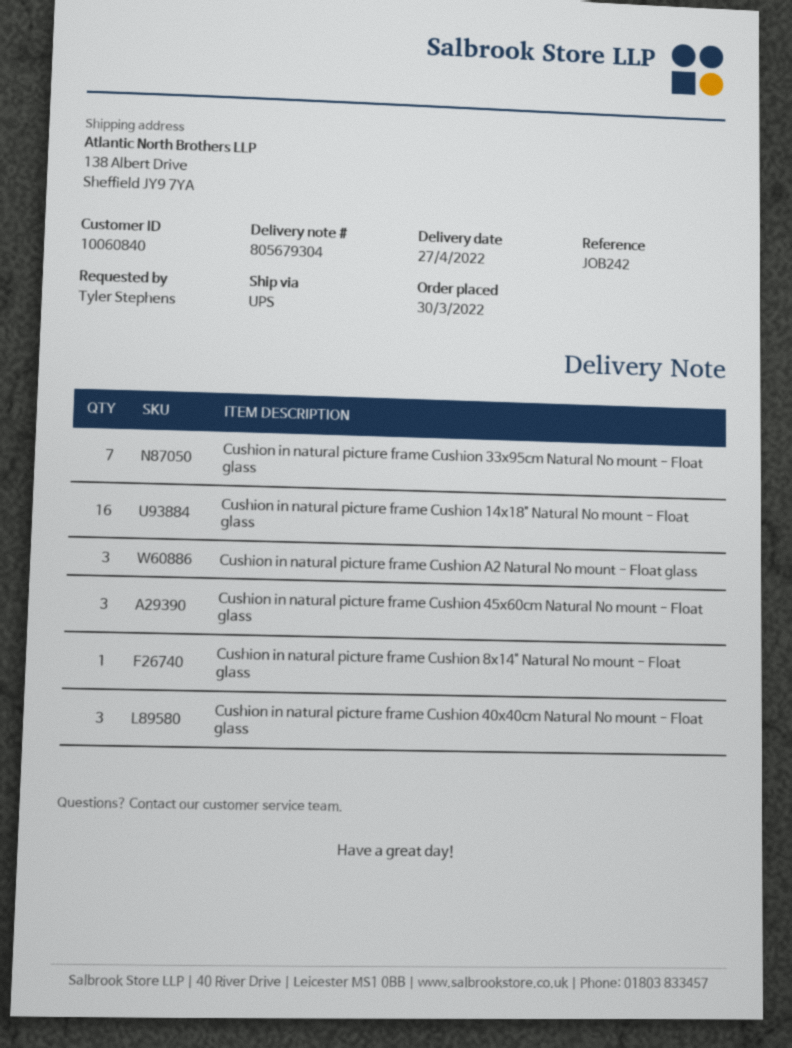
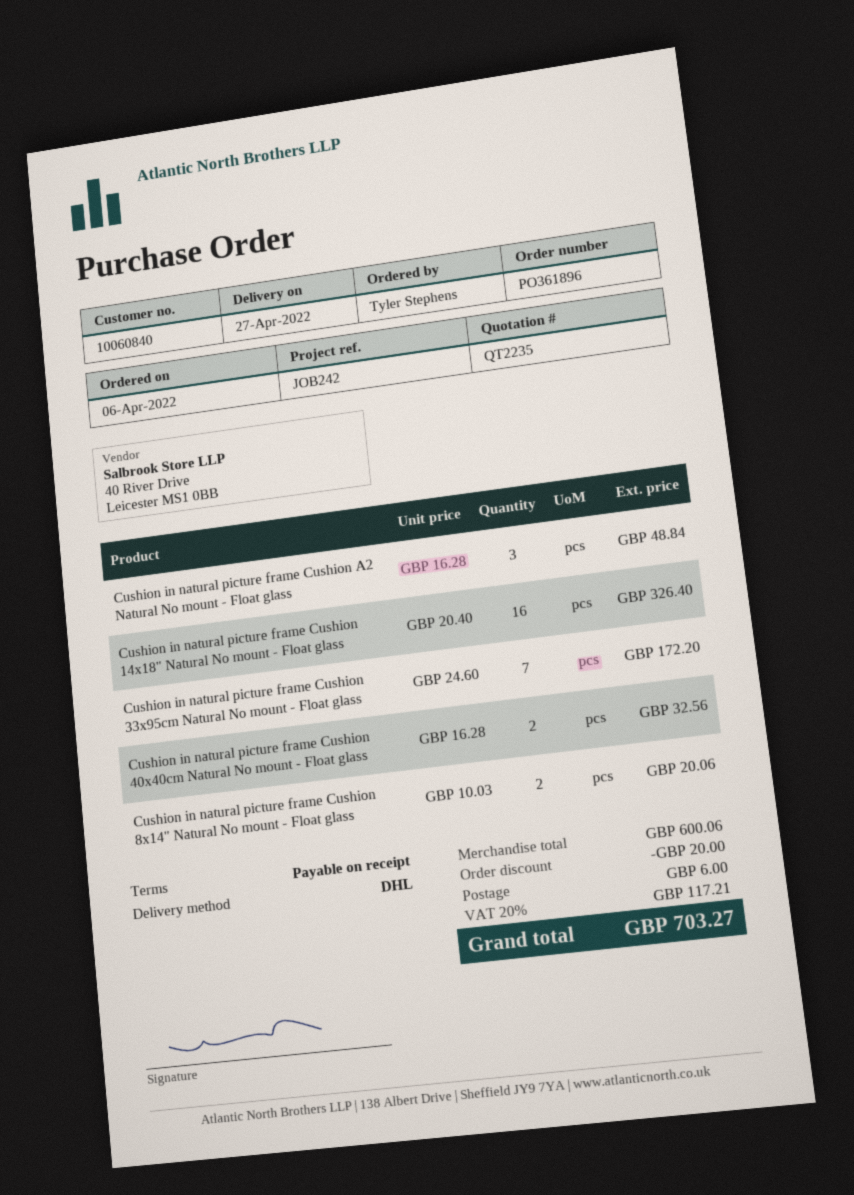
order date: 2022-03-30 -> 2022-04-06
shipping method: UPS -> DHL
Cushion in natural picture frame Cushion 45x60cm Natural No mount - Float glass: 3 -> none
Cushion in natural picture frame Cushion 8x14" Natural No mount - Float glass: 1 -> 2
Cushion in natural picture frame Cushion 40x40cm Natural No mount - Float glass: 3 -> 2

